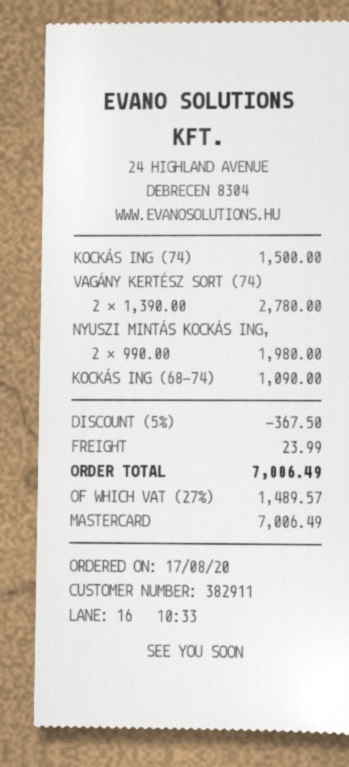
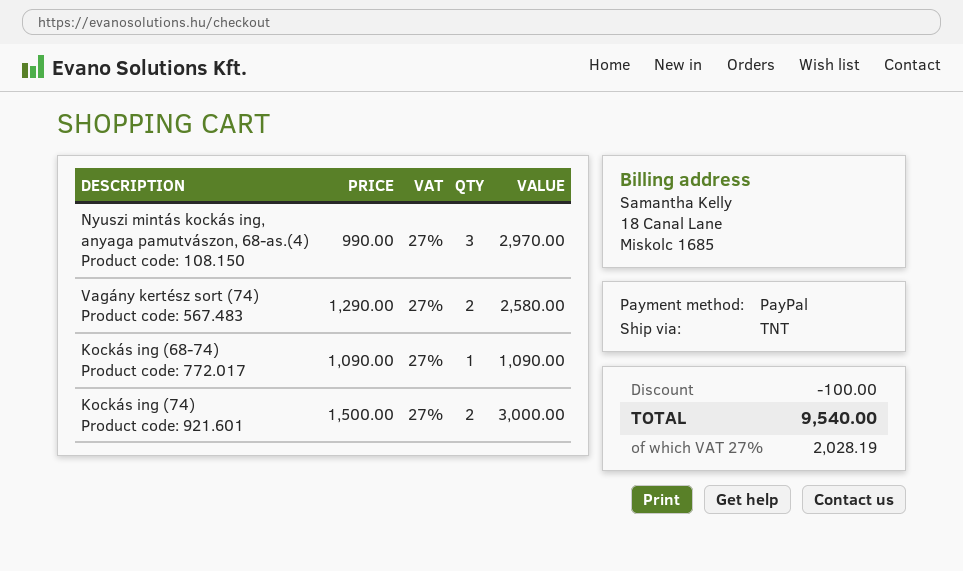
payment method: Mastercard -> PayPal
KOCKÁS ING (74): 1 x 1500.00 = 1500.00 -> 2 x 1500.00 = 3000.00
VAGÁNY KERTÉSZ SORT (74): 2 x 1390.00 = 2780.00 -> 2 x 1290.00 = 2580.00
NYUSZI MINTÁS KOCKÁS ING,: 2 x 990.00 = 1980.00 -> 3 x 990.00 = 2970.00
discount: 367.50 -> 100.00
shipping: 23.99 -> none
tax: 27% = 1489.57 -> 27% = 2028.19
total: 7006.49 -> 9540.00

